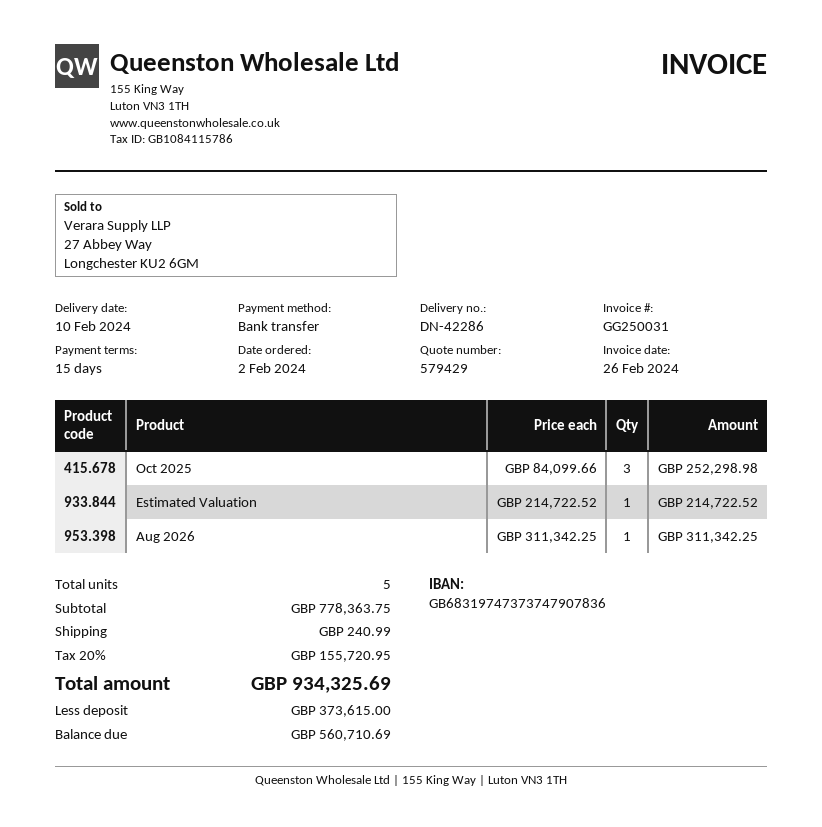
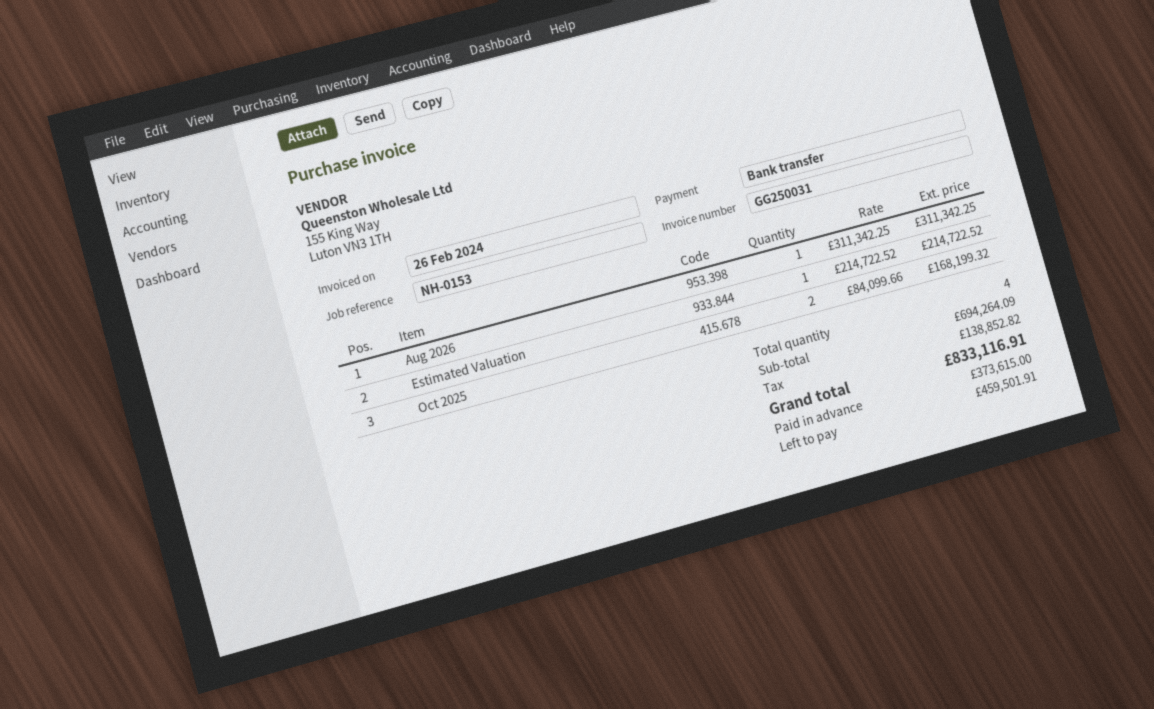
Oct 2025: 3 x 84099.66 = 252298.98 -> 2 x 84099.66 = 168199.32
total quantity: 5 -> 4
subtotal: 778363.75 -> 694264.09
shipping: 240.99 -> none
tax: 155720.95 -> 138852.82
total: 934325.69 -> 833116.91
balance: 560710.69 -> 459501.91

